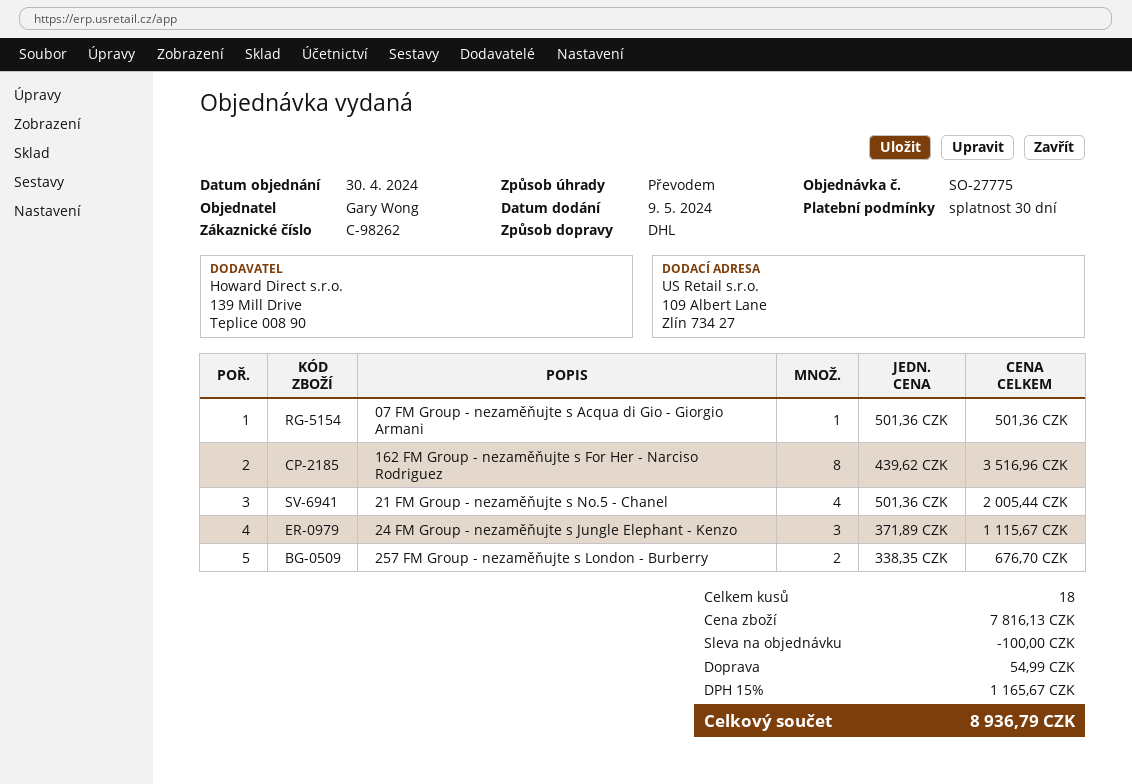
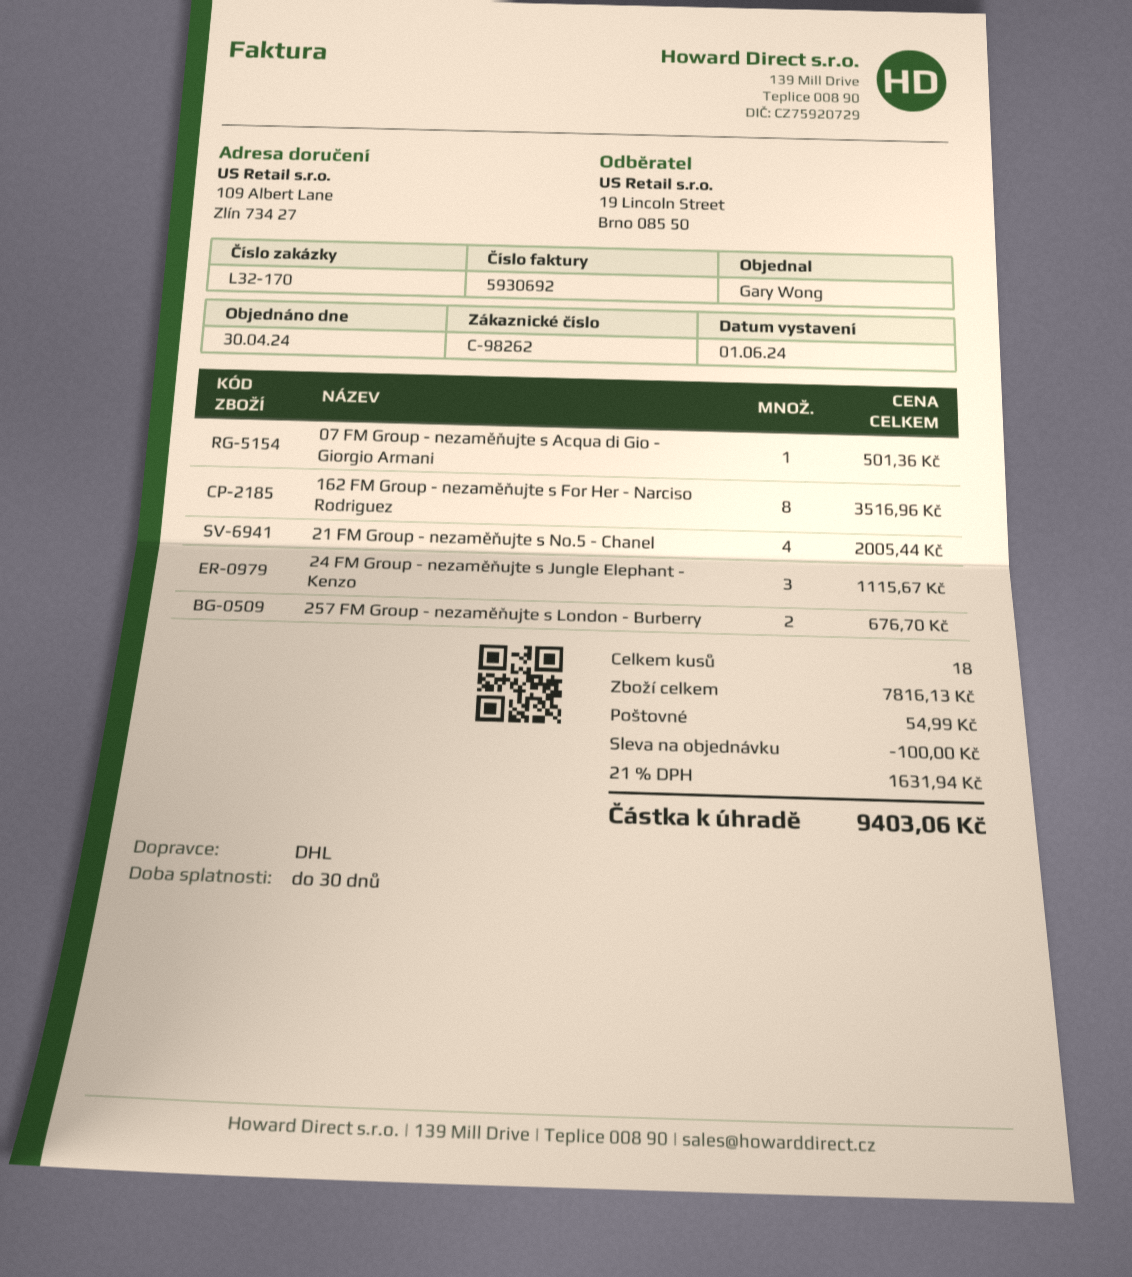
tax: 15% = 1165.67 -> 21% = 1631.94
total: 8936.79 -> 9403.06

